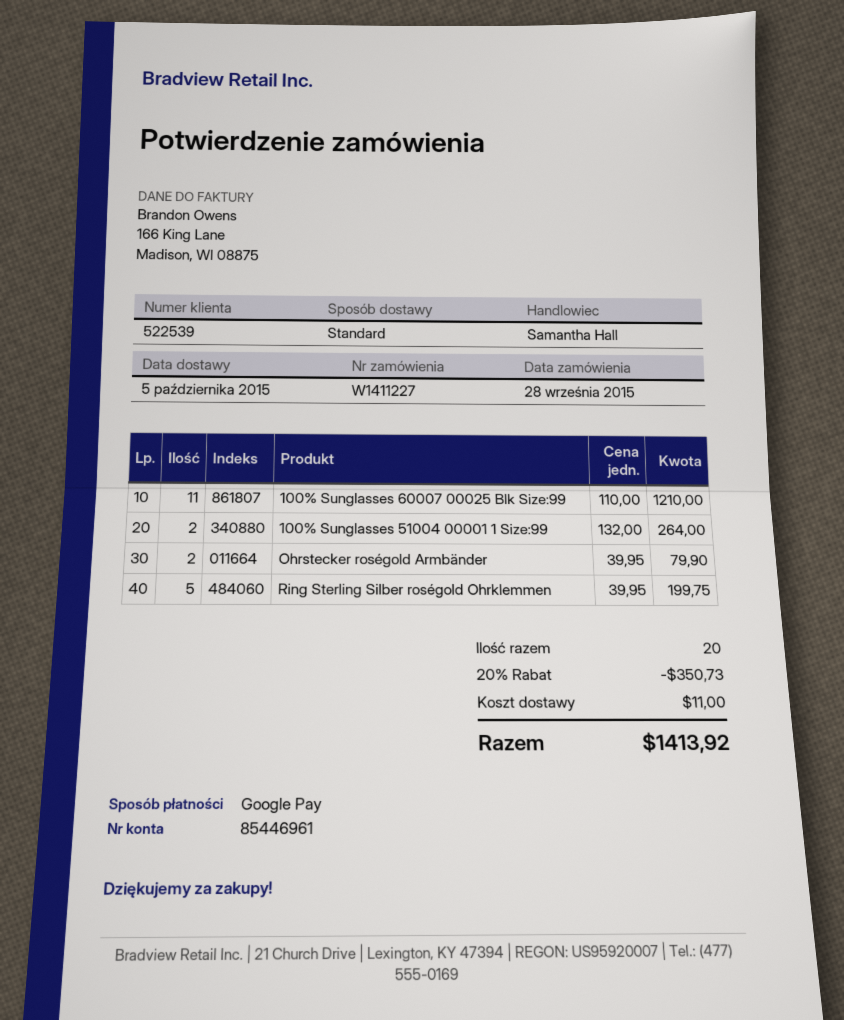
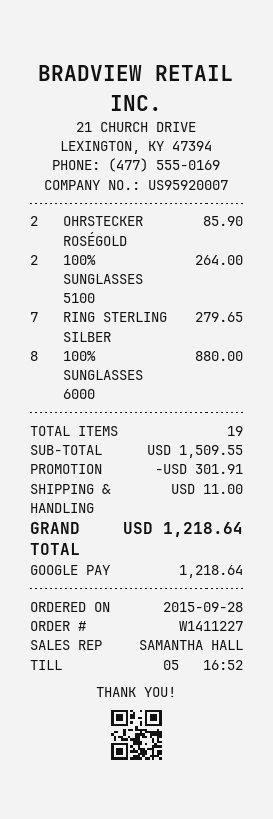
100% Sunglasses 60007 00025 Blk Size:99: 11 for 1210.00 -> 8 for 880.00
Ohrstecker roségold Armbänder: 2 for 79.90 -> 2 for 85.90
Ring Sterling Silber roségold Ohrklemmen: 5 for 199.75 -> 7 for 279.65
total quantity: 20 -> 19
discount: 350.73 -> 301.91
total: 1413.92 -> 1218.64

